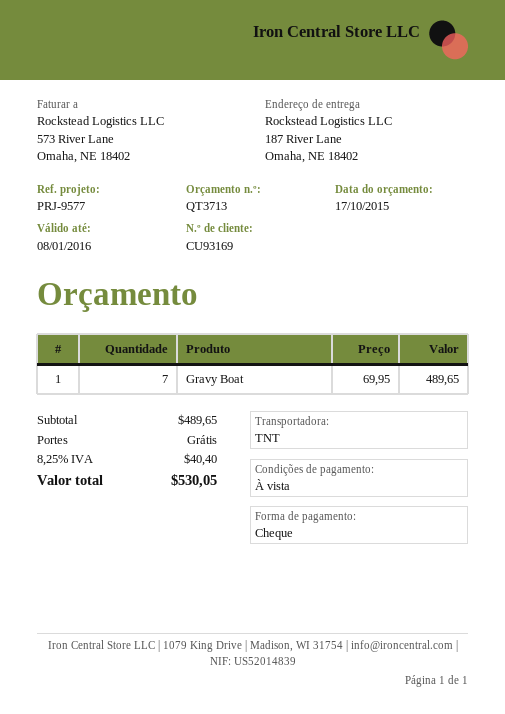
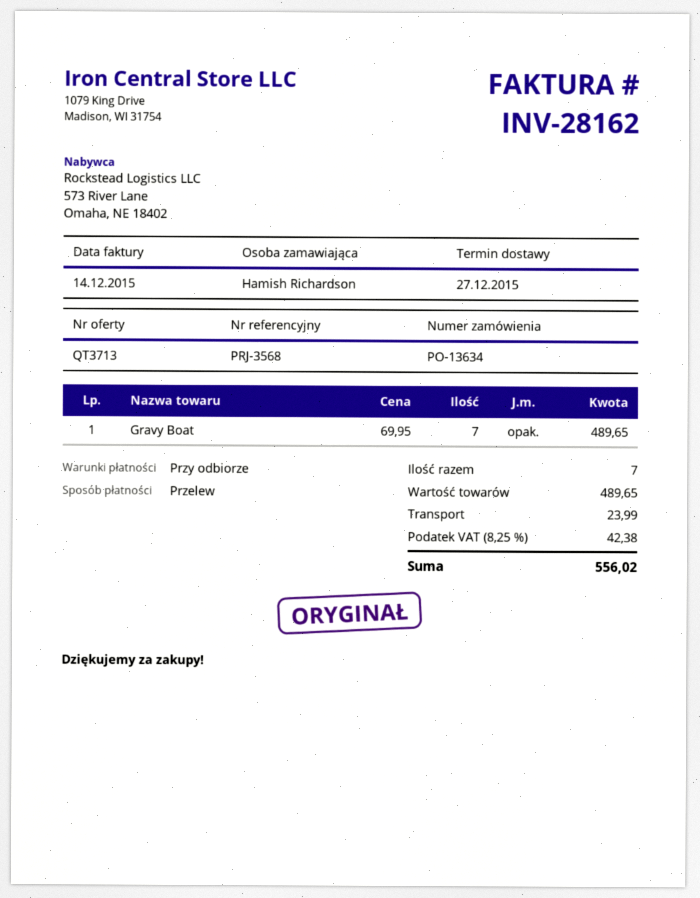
reference: PRJ-9577 -> PRJ-3568
payment method: cheque -> bank transfer
shipping: 0.00 -> 23.99
tax: 8.25% = 40.40 -> 8.25% = 42.38
total: 530.05 -> 556.02

